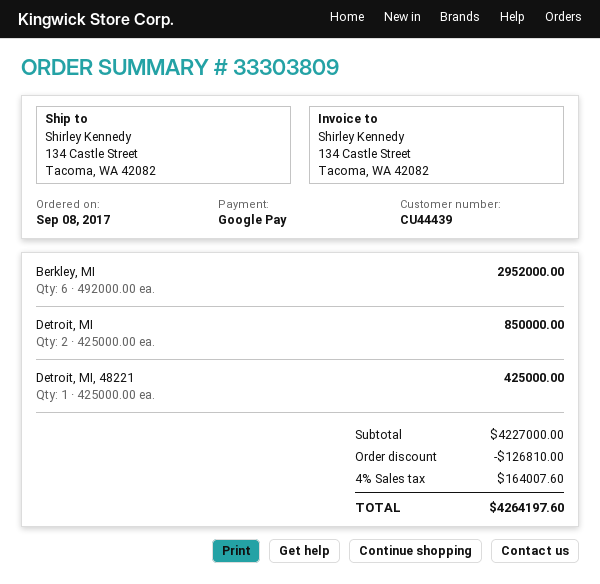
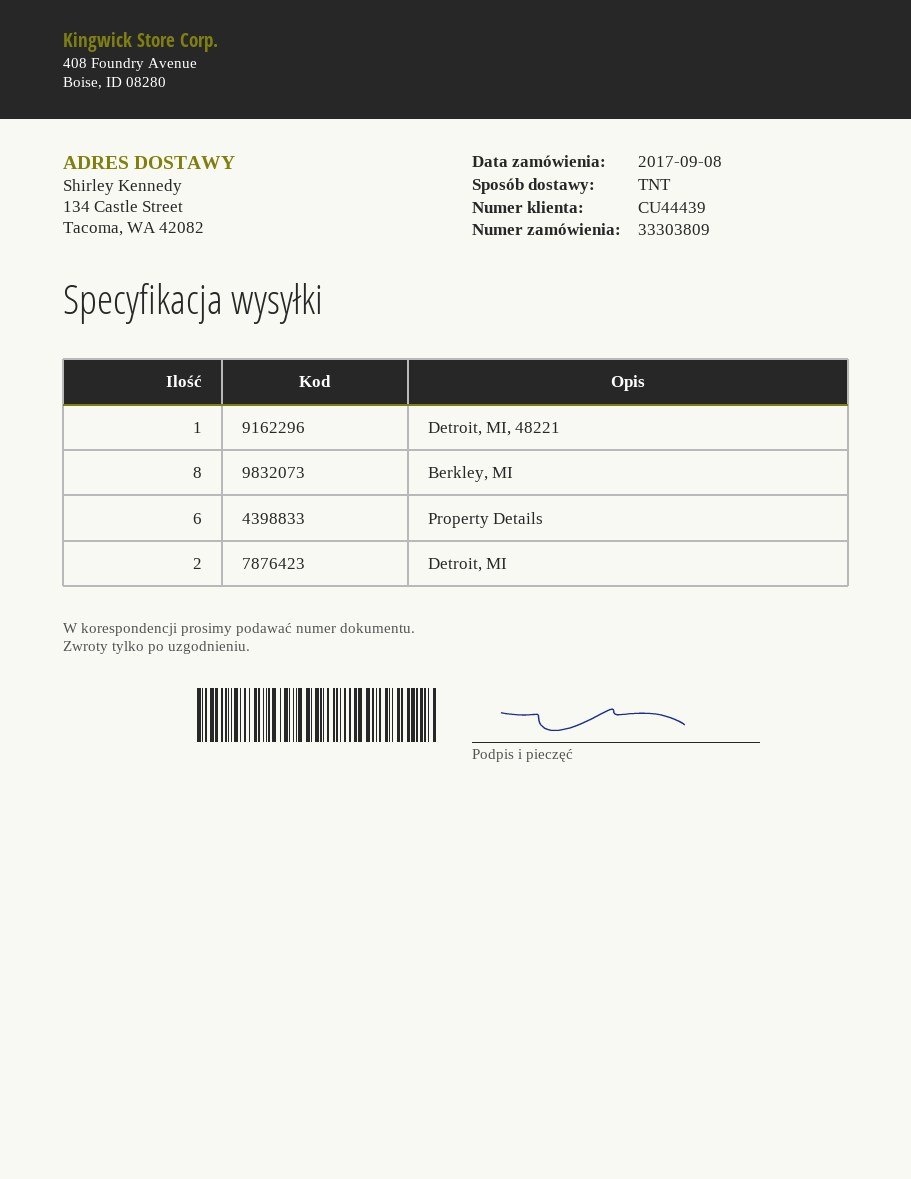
Berkley, MI: 6 -> 8
Property Details: none -> 6

